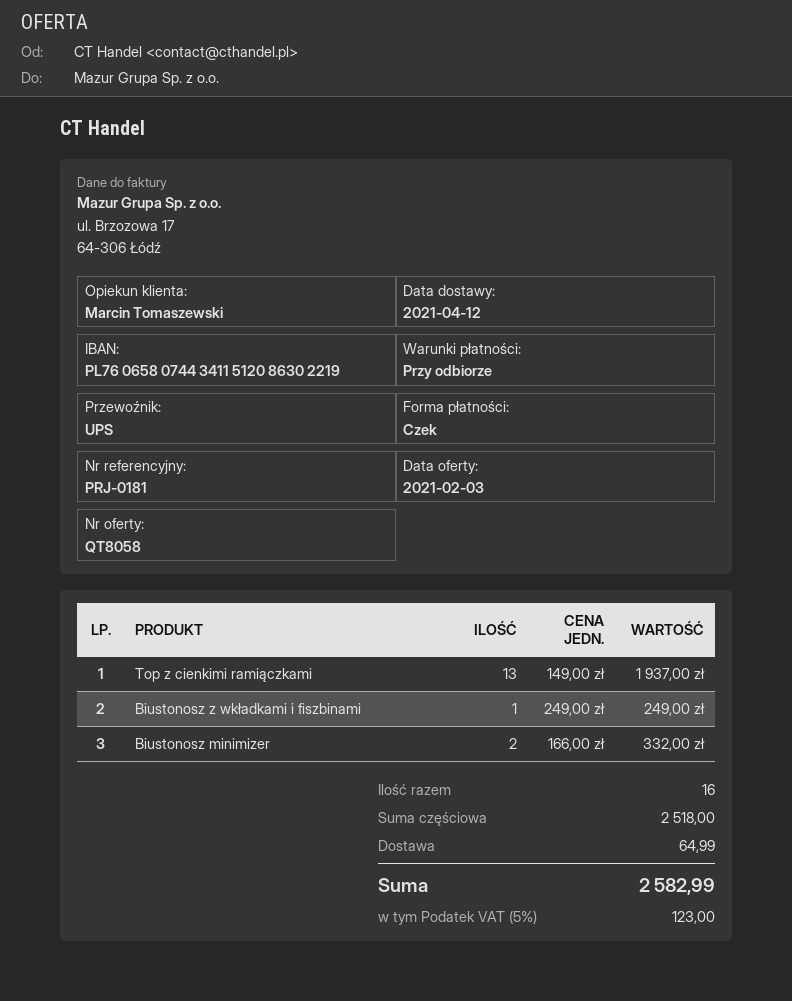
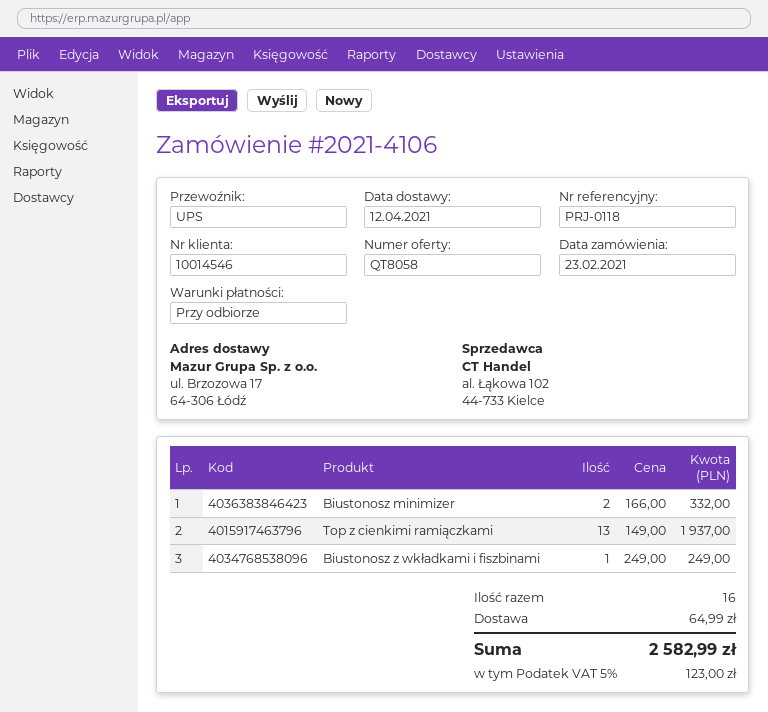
reference: PRJ-0181 -> PRJ-0118

